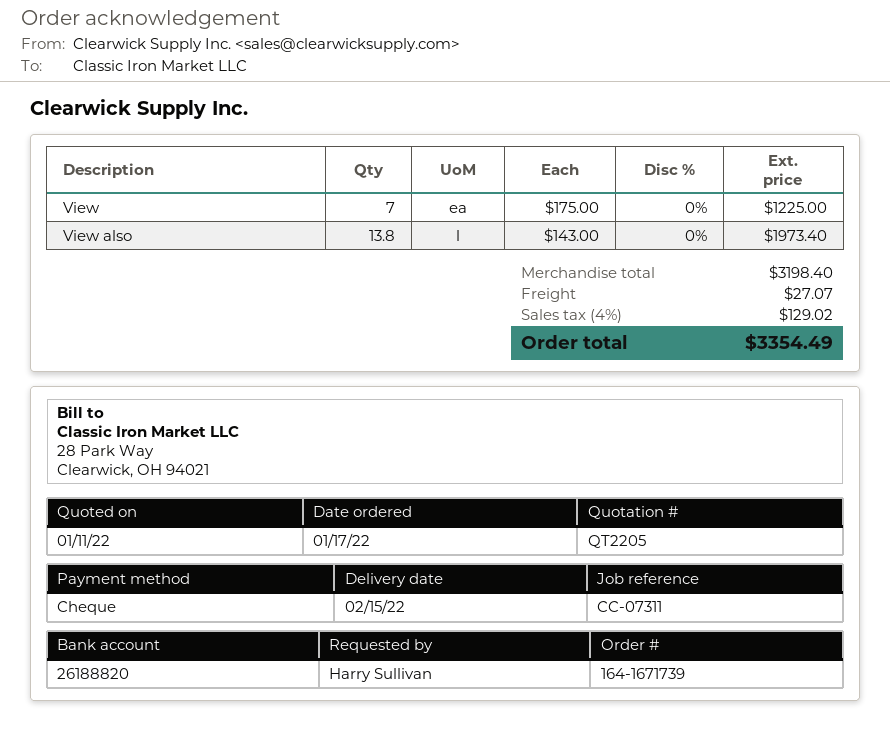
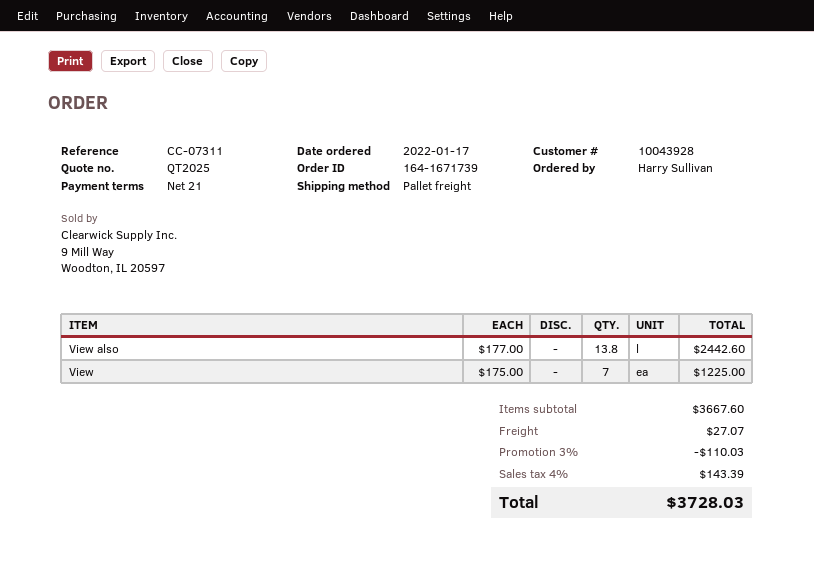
quote number: QT2205 -> QT2025
View also: 13.8 x 143.00 = 1973.40 -> 13.8 x 177.00 = 2442.60
subtotal: 3198.40 -> 3667.60
discount: none -> 3% = 110.03
tax: 4% = 129.02 -> 4% = 143.39
total: 3354.49 -> 3728.03

